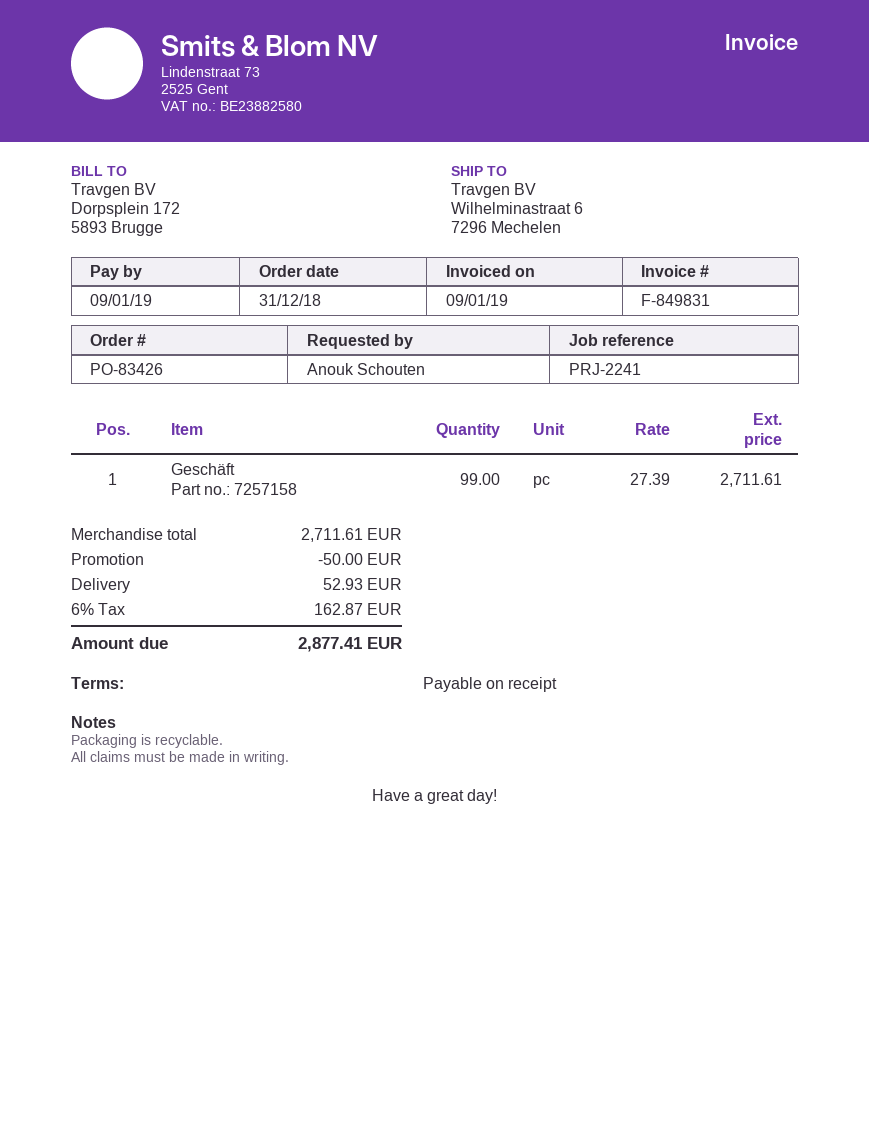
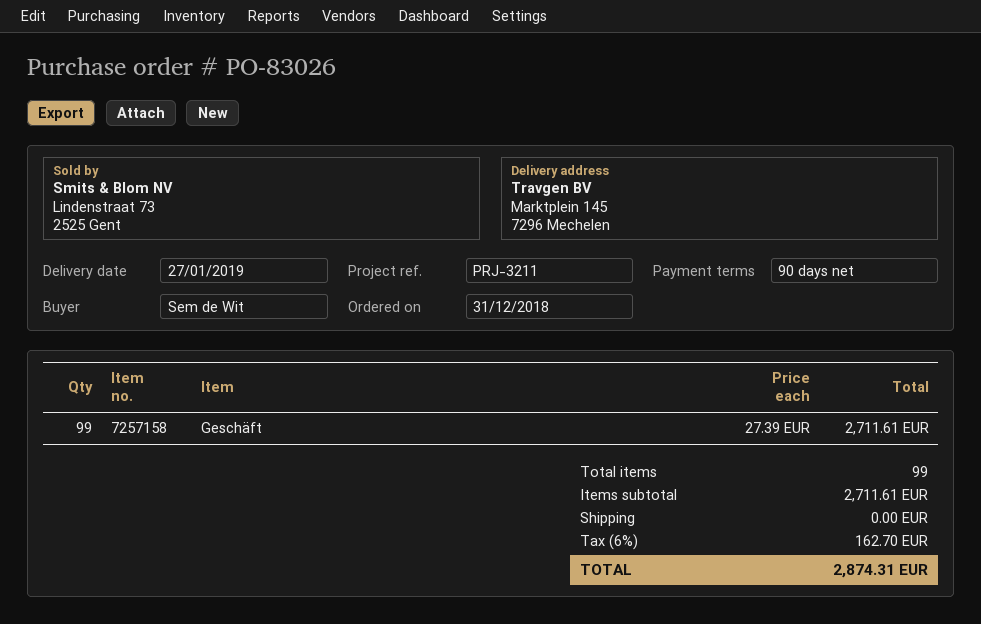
order number: PO-83426 -> PO-83026
payment terms: on receipt -> 90 days
reference: PRJ-2241 -> PRJ-3211
ordered by: Anouk Schouten -> Sem de Wit
ship to: Wilhelminastraat 6, 7296 Mechelen -> Marktplein 145, 7296 Mechelen
discount: 50.00 -> none
shipping: 52.93 -> 0.00
tax: 6% = 162.87 -> 6% = 162.70
total: 2877.41 -> 2874.31

